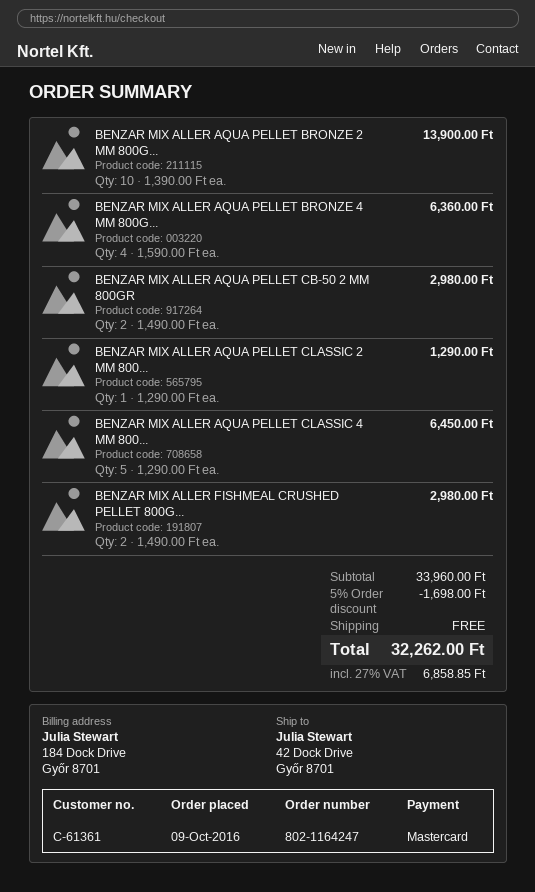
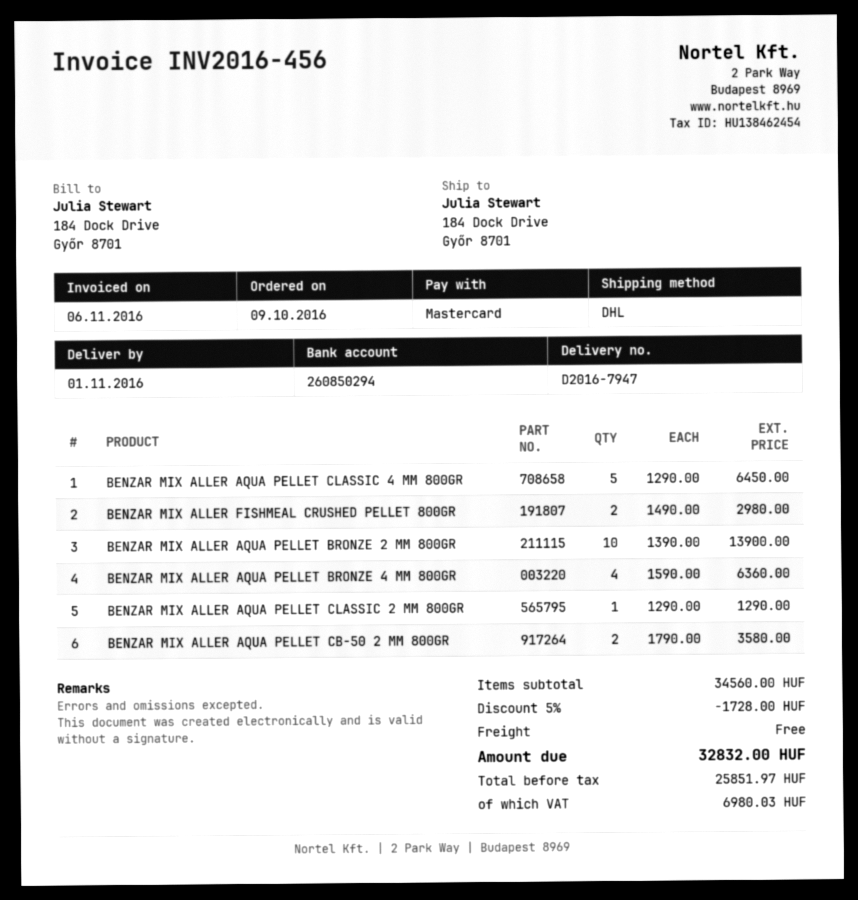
ship to: 42 Dock Drive, Győr 8701 -> 184 Dock Drive, Győr 8701
BENZAR MIX ALLER AQUA PELLET CB-50 2 MM 800GR: 2 x 1490.00 = 2980.00 -> 2 x 1790.00 = 3580.00
subtotal: 33960.00 -> 34560.00
discount: 5% = 1698.00 -> 5% = 1728.00
tax: 6858.85 -> 6980.03
total: 32262.00 -> 32832.00

